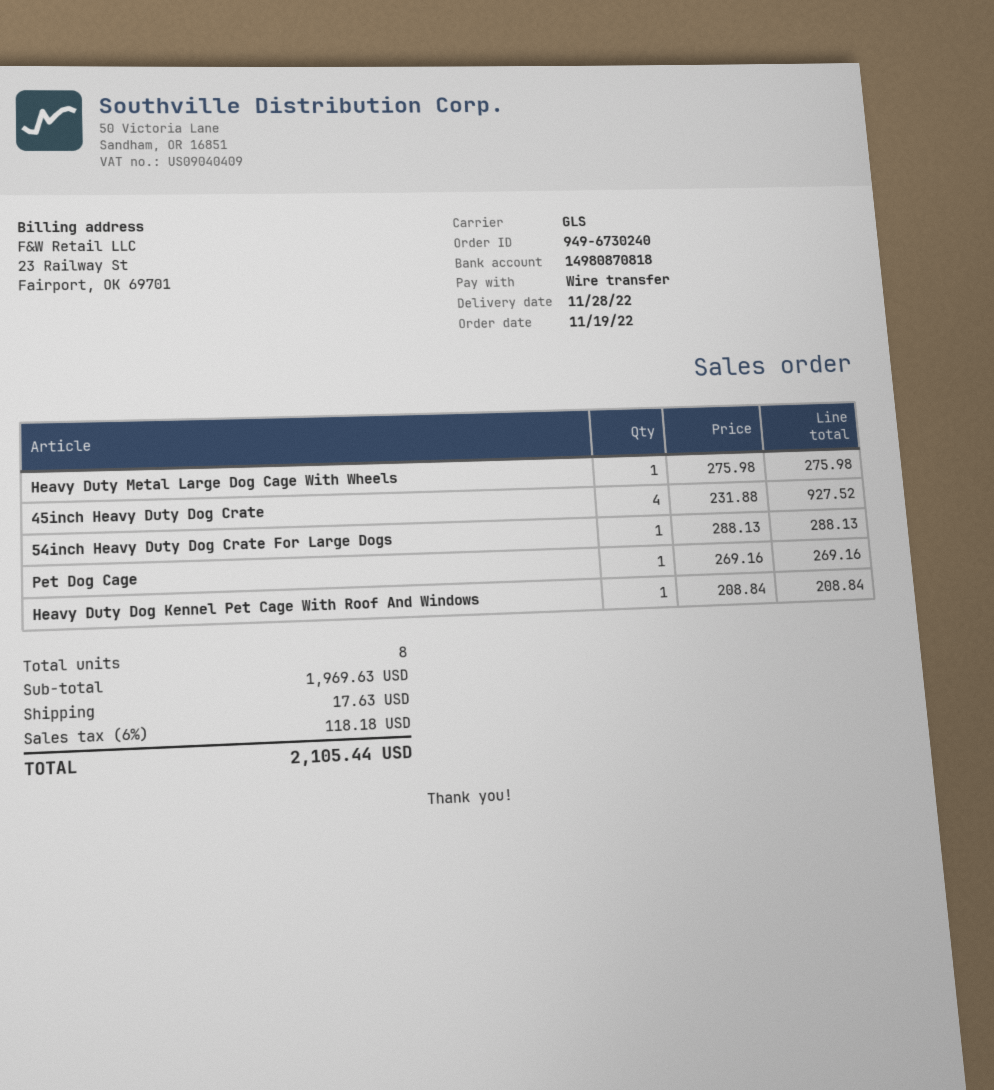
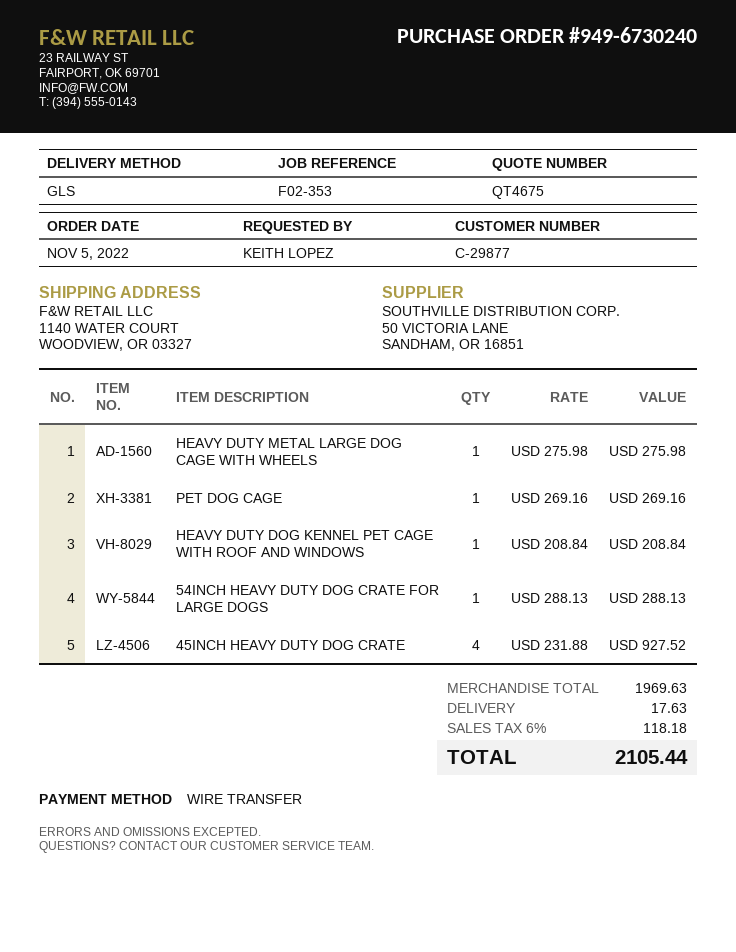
order date: 2022-11-19 -> 2022-11-05

